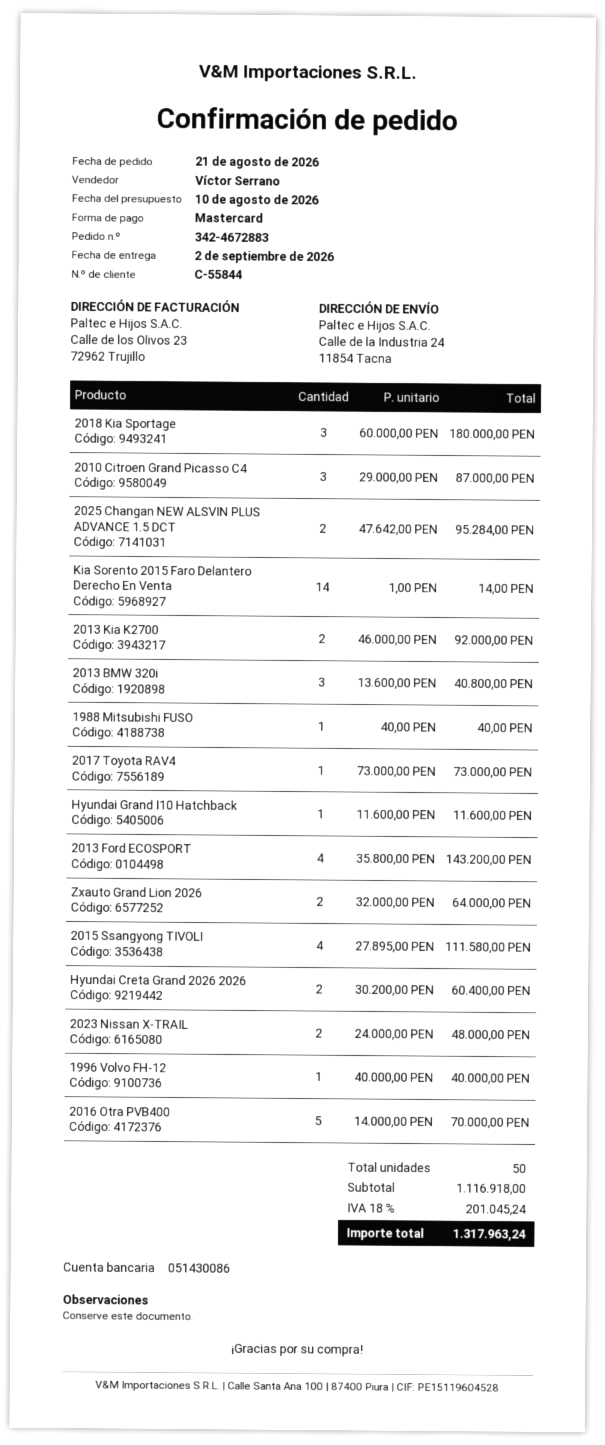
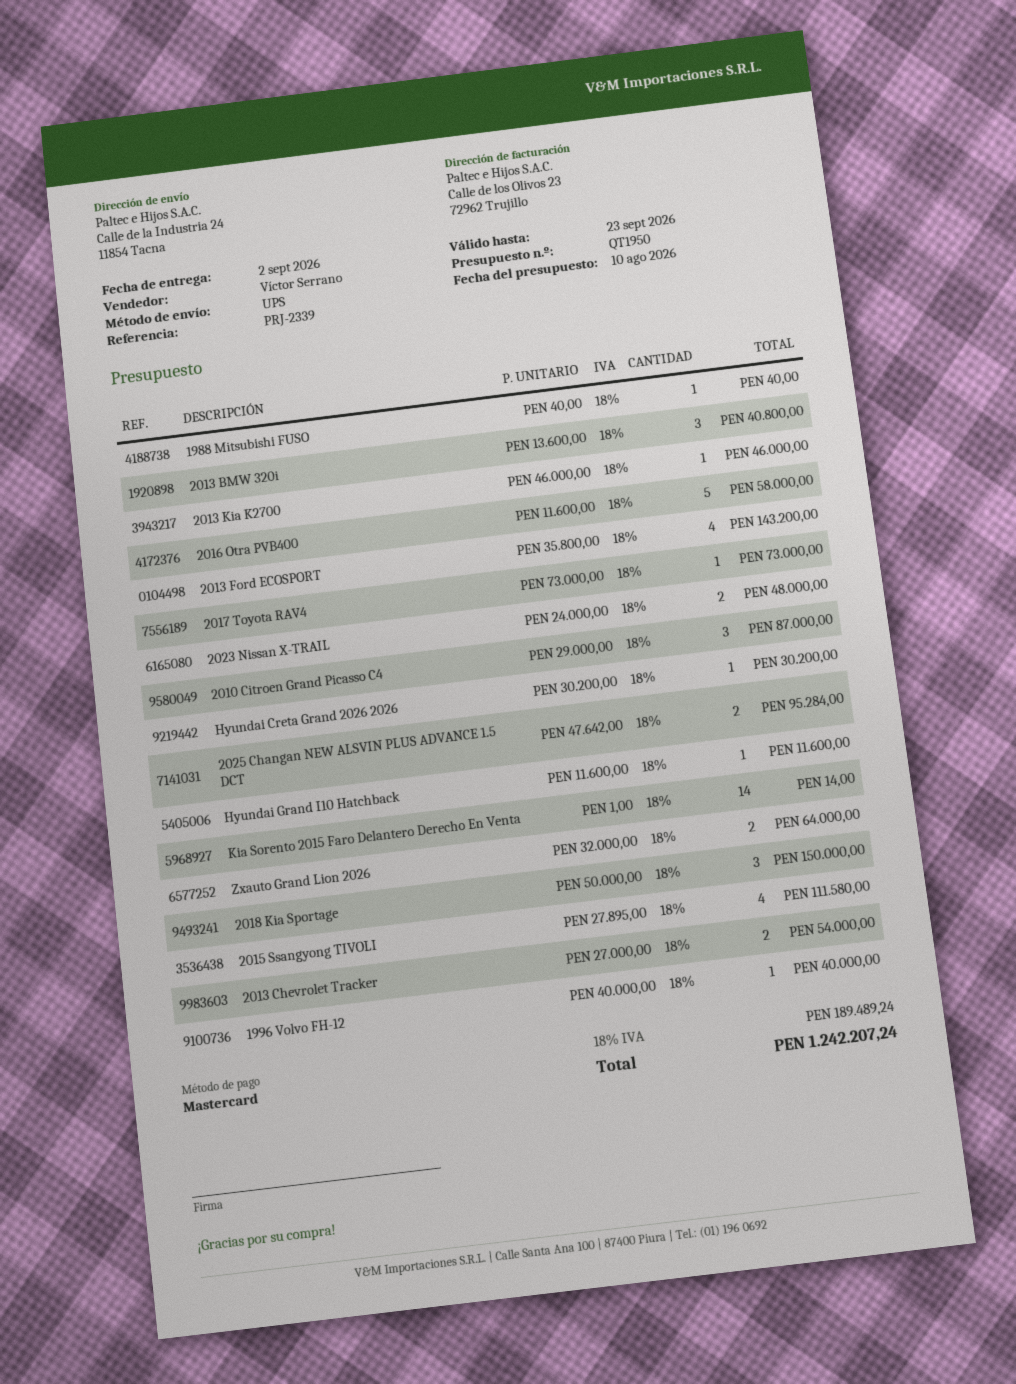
2018 Kia Sportage: 3 x 60000.00 = 180000.00 -> 3 x 50000.00 = 150000.00
2013 Kia K2700: 2 x 46000.00 = 92000.00 -> 1 x 46000.00 = 46000.00
Hyundai Creta Grand 2026 2026: 2 x 30200.00 = 60400.00 -> 1 x 30200.00 = 30200.00
2016 Otra PVB400: 5 x 14000.00 = 70000.00 -> 5 x 11600.00 = 58000.00
2013 Chevrolet Tracker: none -> 2 x 27000.00 = 54000.00
tax: 18% = 201045.24 -> 18% = 189489.24
total: 1317963.24 -> 1242207.24

